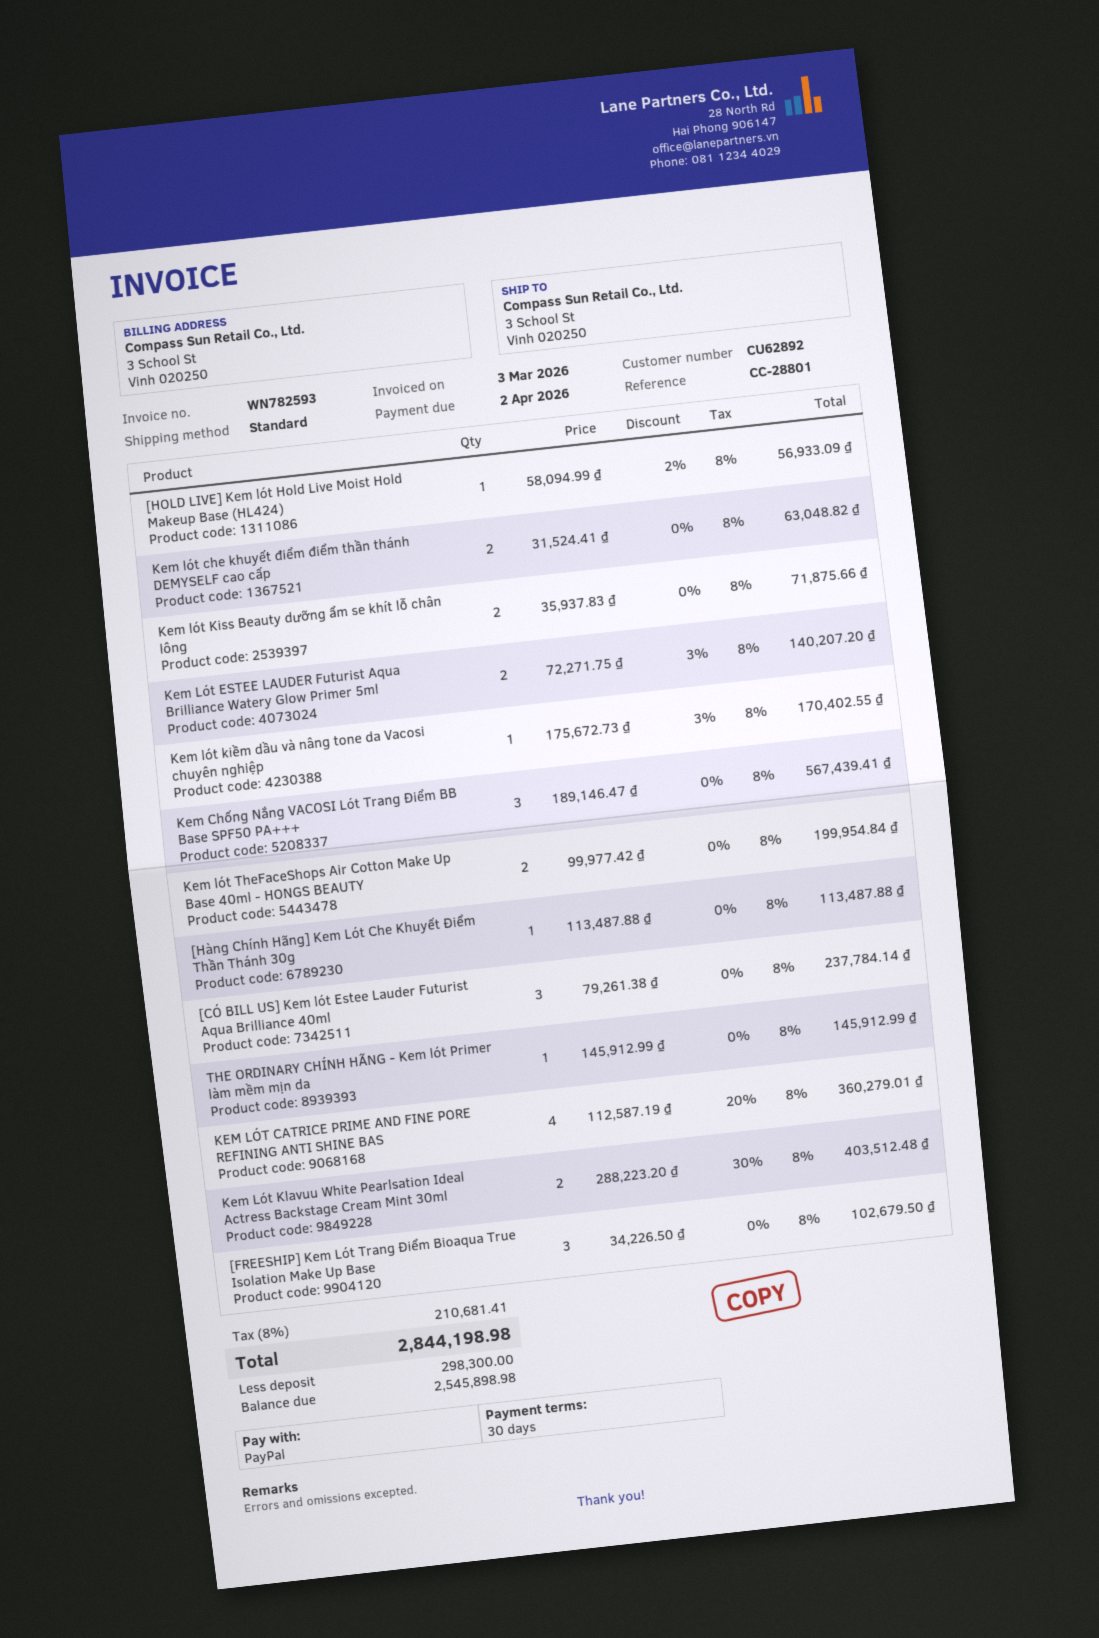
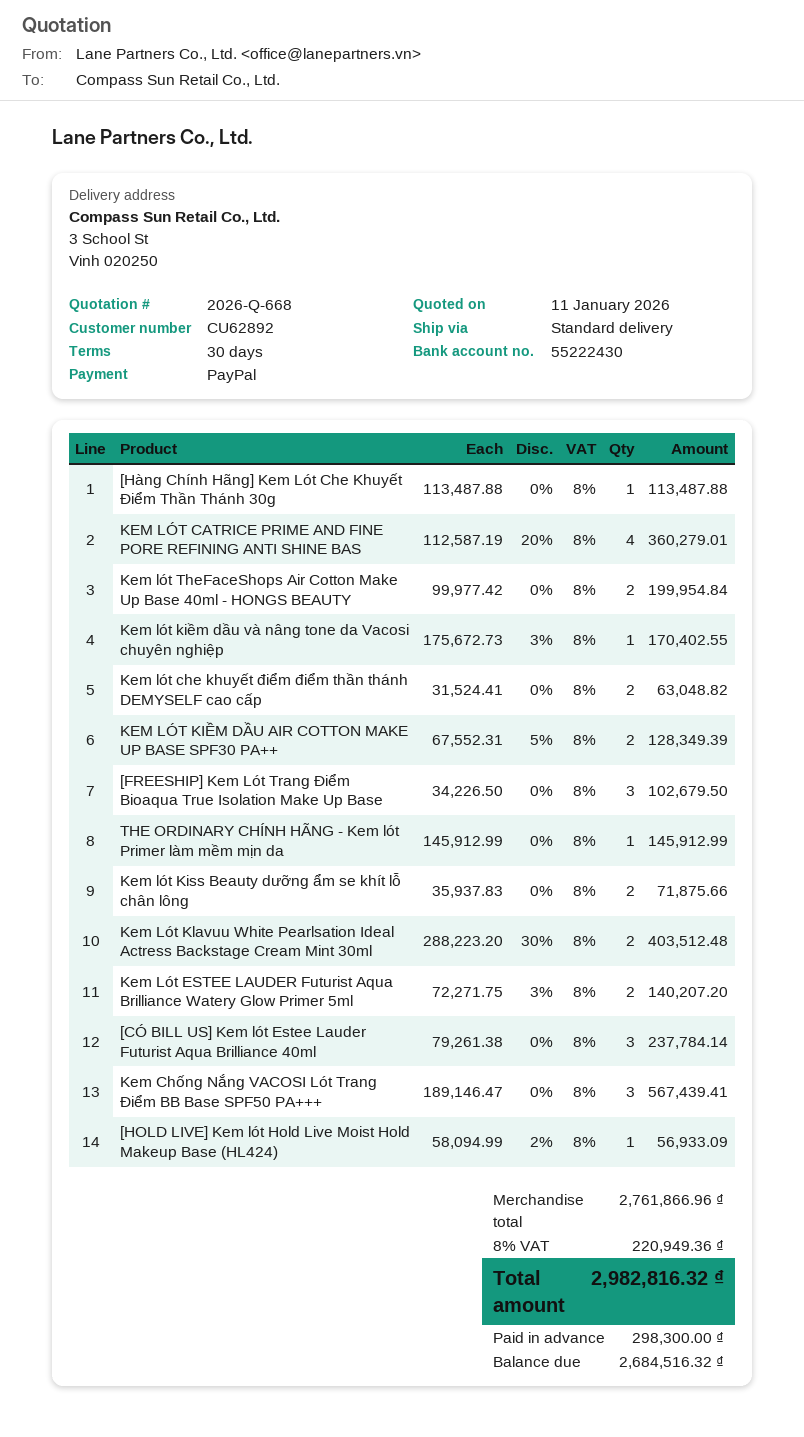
KEM LÓT KIỀM DẦU AIR COTTON MAKE UP BASE SPF30 PA++: none -> 2 x 67552.31 - 5% = 128349.39
tax: 8% = 210681.41 -> 8% = 220949.36
total: 2844198.98 -> 2982816.32
balance: 2545898.98 -> 2684516.32

